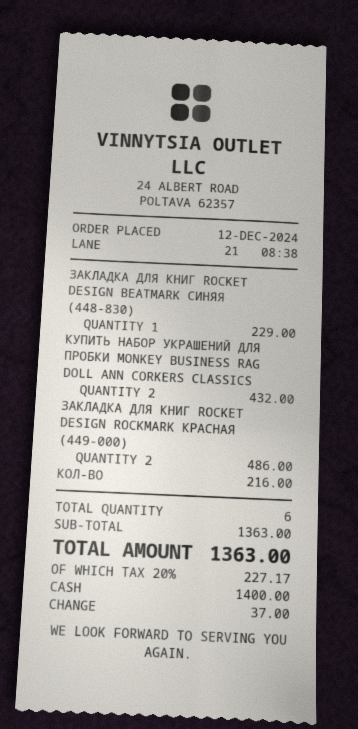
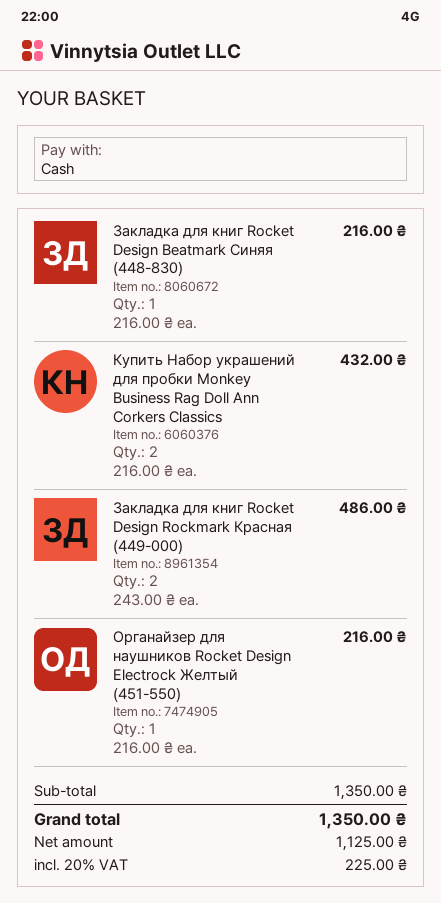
ЗАКЛАДКА ДЛЯ КНИГ ROCKET DESIGN BEATMARK СИНЯЯ (448-830): 1 for 229.00 -> 1 for 216.00
КОЛ-ВО: 1 for 216.00 -> none
Органайзер для наушников Rocket Design Electrock Желтый (451-550): none -> 1 for 216.00
subtotal: 1363.00 -> 1350.00
tax: 20% = 227.17 -> 20% = 225.00
total: 1363.00 -> 1350.00

